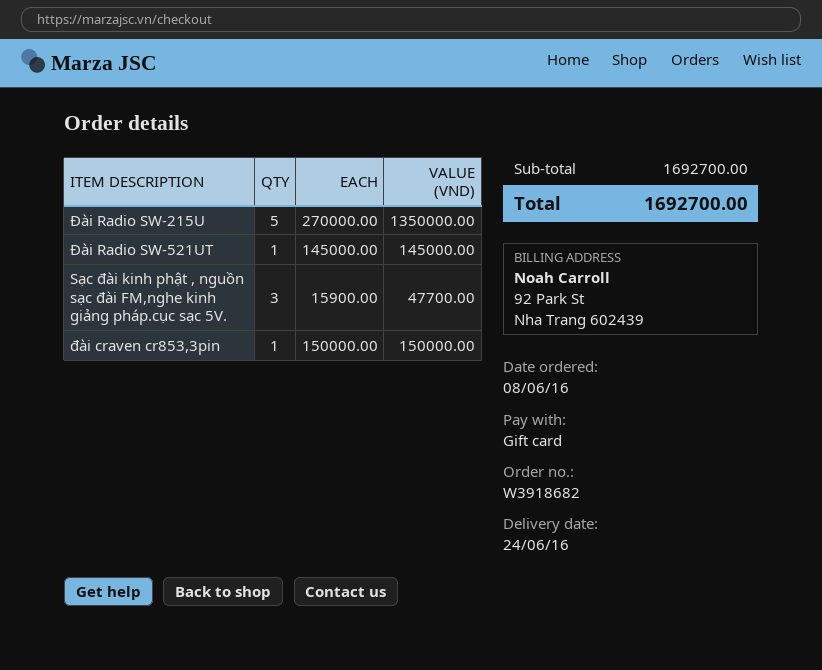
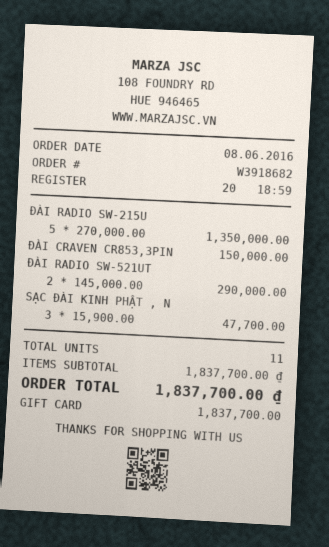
Đài Radio SW-521UT: 1 x 145000.00 = 145000.00 -> 2 x 145000.00 = 290000.00
subtotal: 1692700.00 -> 1837700.00
total: 1692700.00 -> 1837700.00

